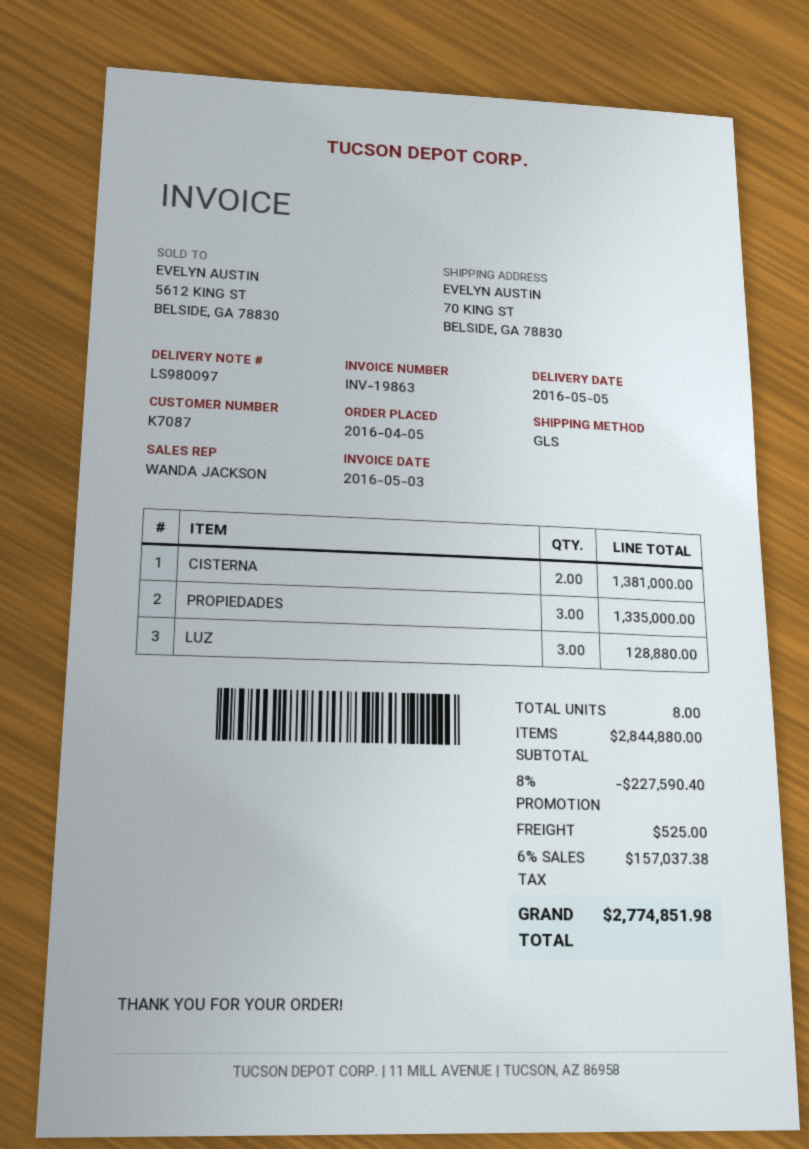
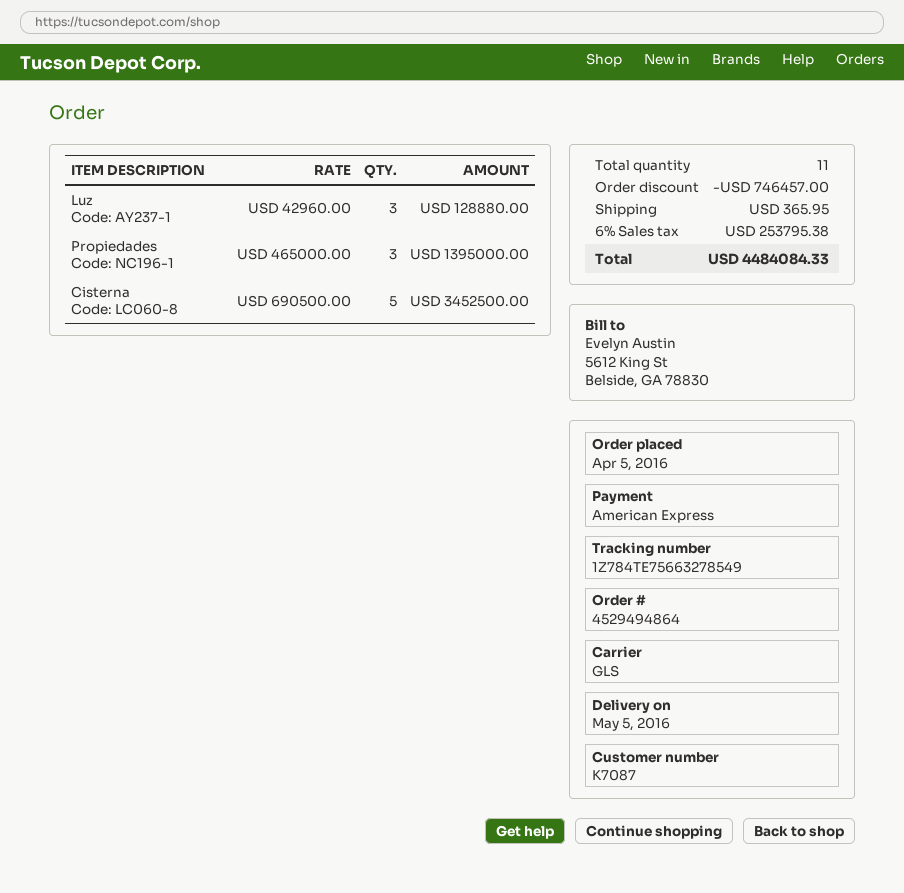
CISTERNA: 2 for 1381000.00 -> 5 for 3452500.00
PROPIEDADES: 3 for 1335000.00 -> 3 for 1395000.00
total quantity: 8 -> 11
discount: 227590.40 -> 746457.00
shipping: 525.00 -> 365.95
tax: 6% = 157037.38 -> 6% = 253795.38
total: 2774851.98 -> 4484084.33

